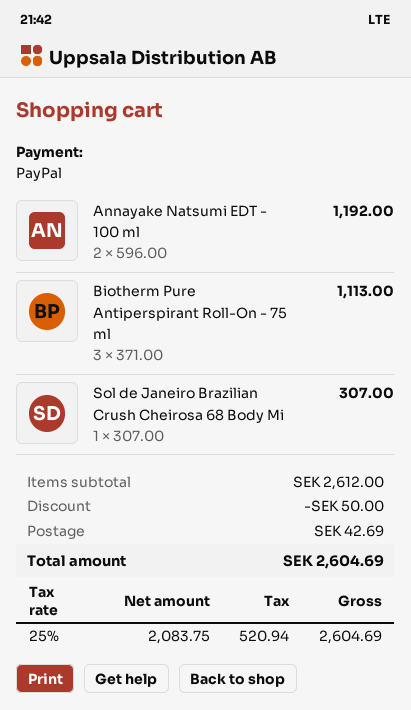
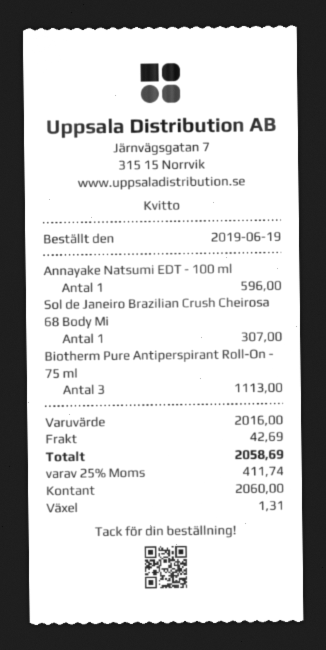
payment method: PayPal -> cash
Annayake Natsumi EDT - 100 ml: 2 for 1192.00 -> 1 for 596.00
subtotal: 2612.00 -> 2016.00
discount: 50.00 -> none
tax: 25% = 520.94 -> 25% = 411.74
total: 2604.69 -> 2058.69

